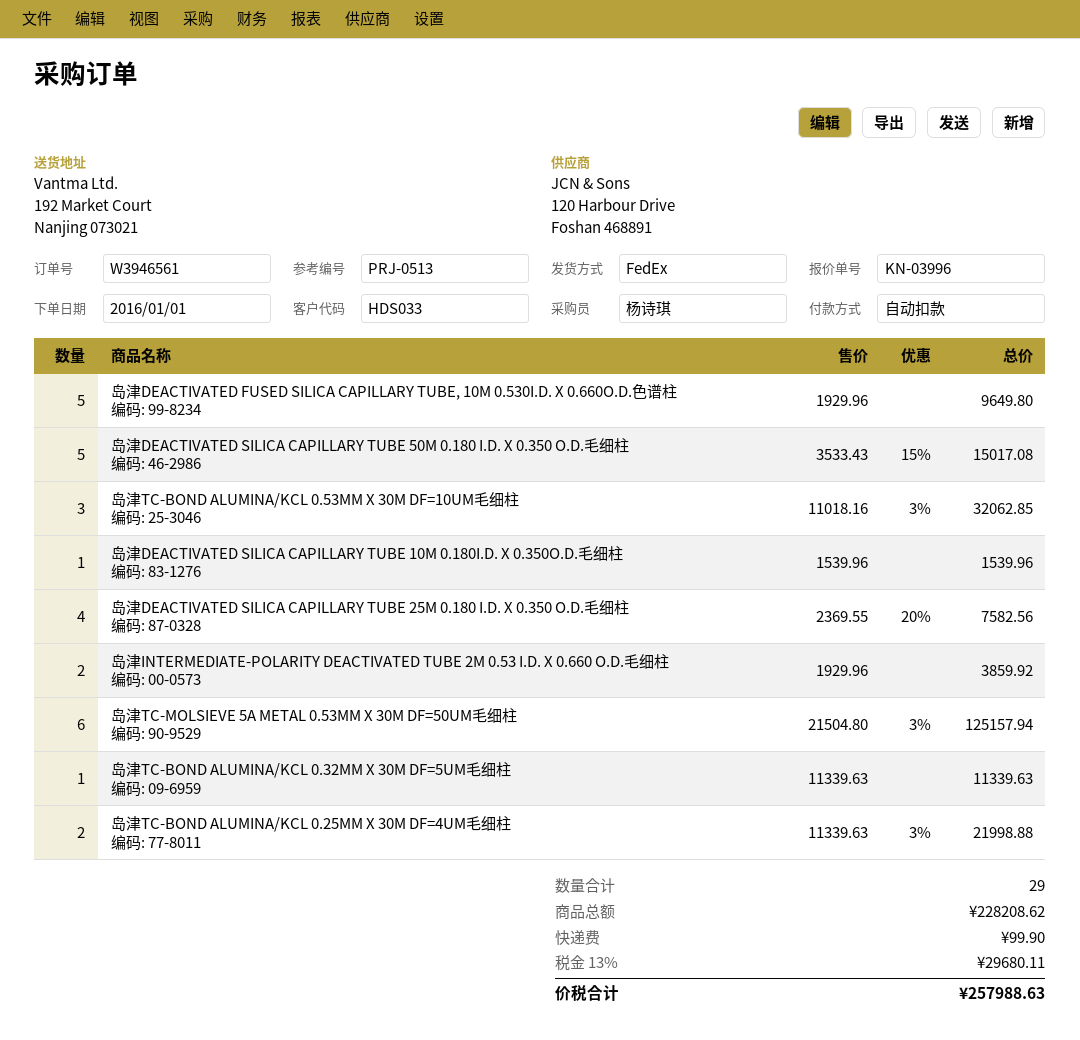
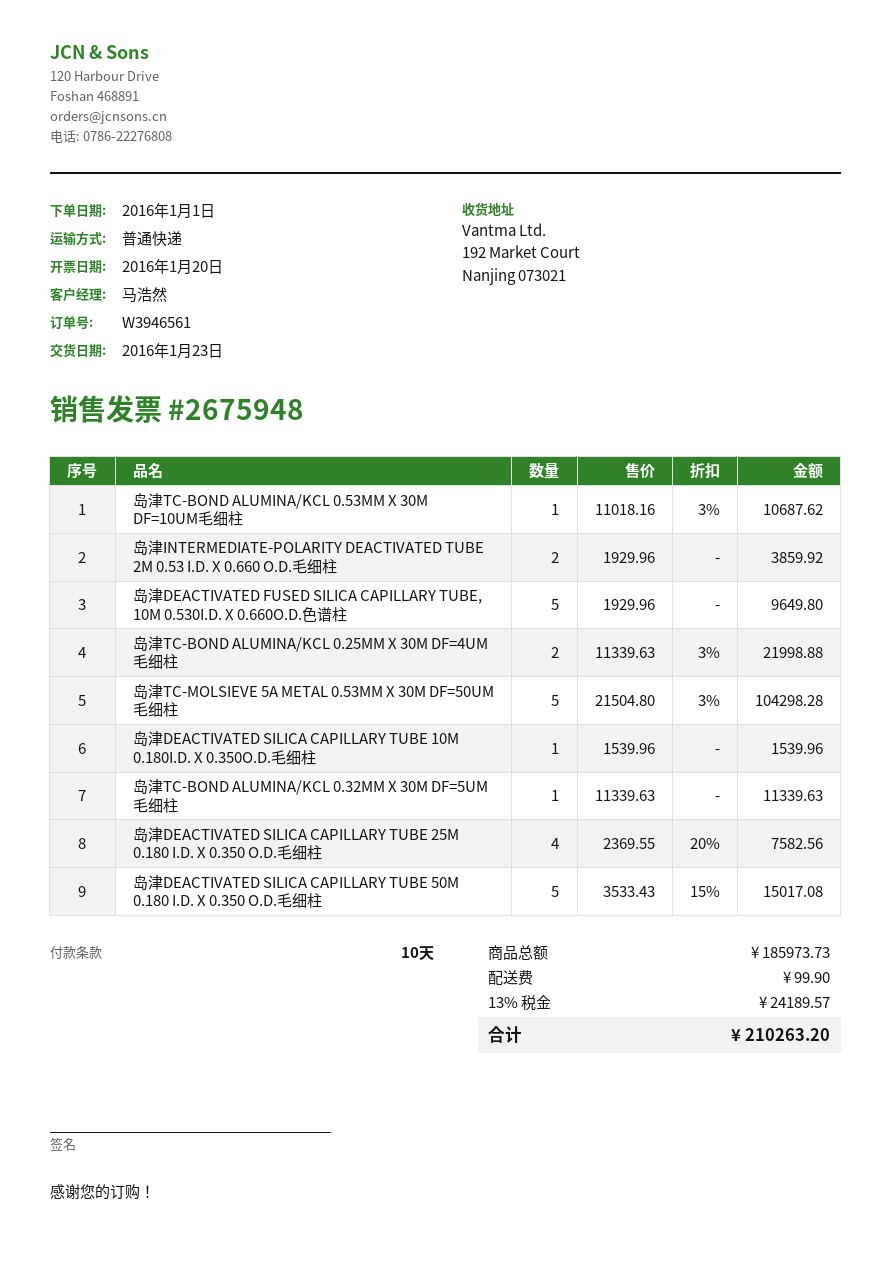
shipping method: FedEx -> standard
岛津TC-BOND ALUMINA/KCL 0.53MM X 30M DF=10UM毛细柱: 3 x 11018.16 - 3% = 32062.85 -> 1 x 11018.16 - 3% = 10687.62
岛津TC-MOLSIEVE 5A METAL 0.53MM X 30M DF=50UM毛细柱: 6 x 21504.80 - 3% = 125157.94 -> 5 x 21504.80 - 3% = 104298.28
subtotal: 228208.62 -> 185973.73
tax: 13% = 29680.11 -> 13% = 24189.57
total: 257988.63 -> 210263.20

